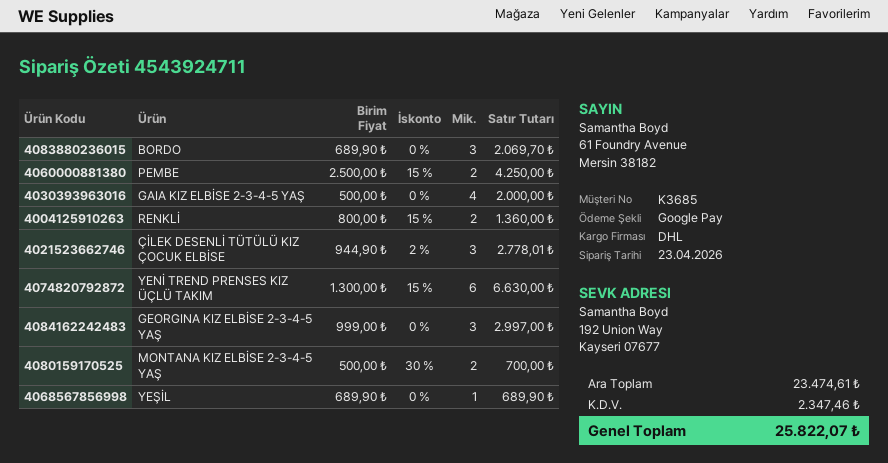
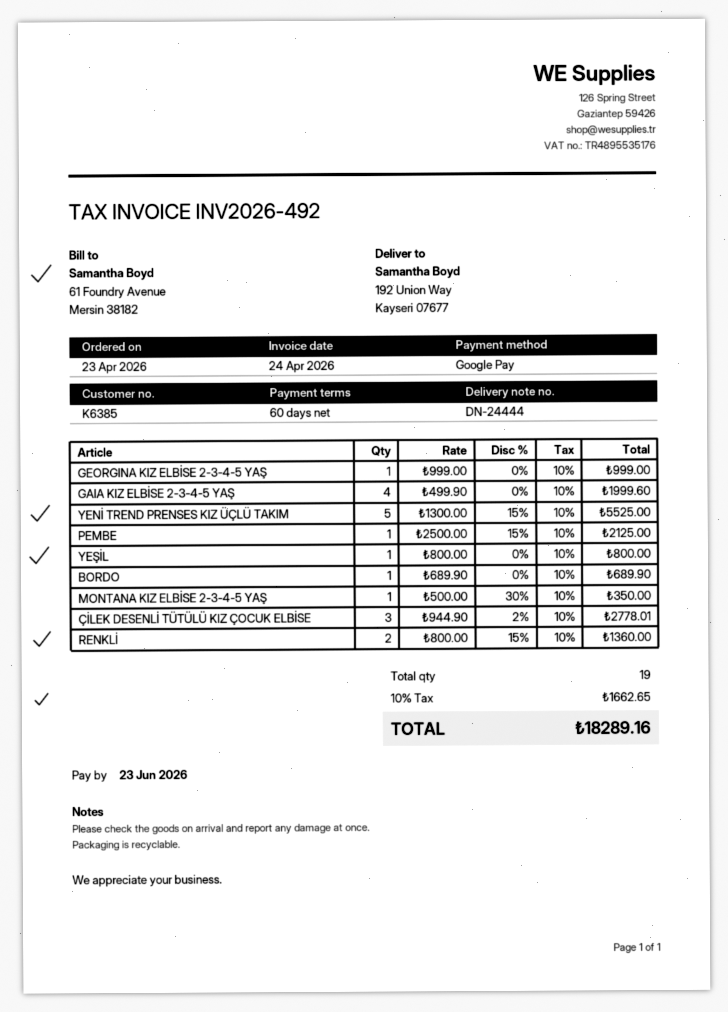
customer number: K3685 -> K6385
BORDO: 3 x 689.90 = 2069.70 -> 1 x 689.90 = 689.90
PEMBE: 2 x 2500.00 - 15% = 4250.00 -> 1 x 2500.00 - 15% = 2125.00
GAIA KIZ ELBİSE 2-3-4-5 YAŞ: 4 x 500.00 = 2000.00 -> 4 x 499.90 = 1999.60
YENİ TREND PRENSES KIZ ÜÇLÜ TAKIM: 6 x 1300.00 - 15% = 6630.00 -> 5 x 1300.00 - 15% = 5525.00
GEORGINA KIZ ELBİSE 2-3-4-5 YAŞ: 3 x 999.00 = 2997.00 -> 1 x 999.00 = 999.00
MONTANA KIZ ELBİSE 2-3-4-5 YAŞ: 2 x 500.00 - 30% = 700.00 -> 1 x 500.00 - 30% = 350.00
YEŞİL: 1 x 689.90 = 689.90 -> 1 x 800.00 = 800.00
tax: 2347.46 -> 1662.65
total: 25822.07 -> 18289.16

